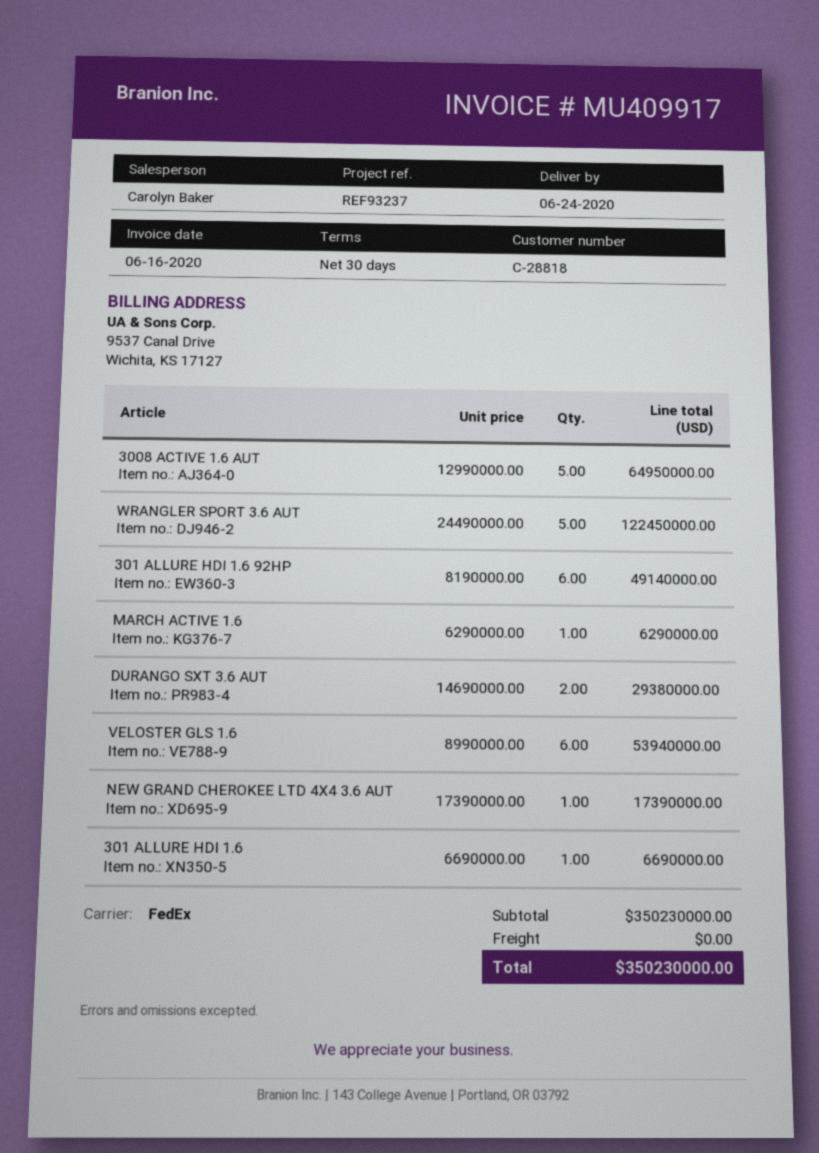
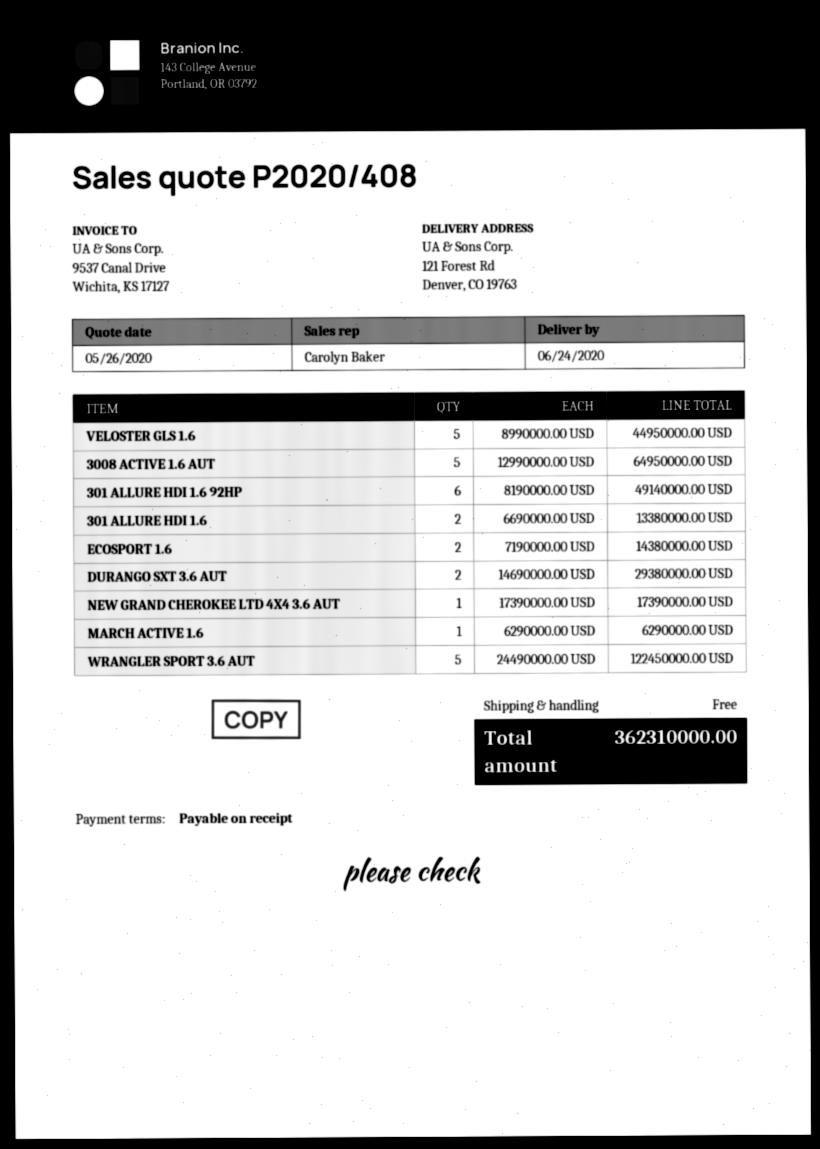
payment terms: 30 days -> on receipt
VELOSTER GLS 1.6: 6 x 8990000.00 = 53940000.00 -> 5 x 8990000.00 = 44950000.00
301 ALLURE HDI 1.6: 1 x 6690000.00 = 6690000.00 -> 2 x 6690000.00 = 13380000.00
ECOSPORT 1.6: none -> 2 x 7190000.00 = 14380000.00
total: 350230000.00 -> 362310000.00

